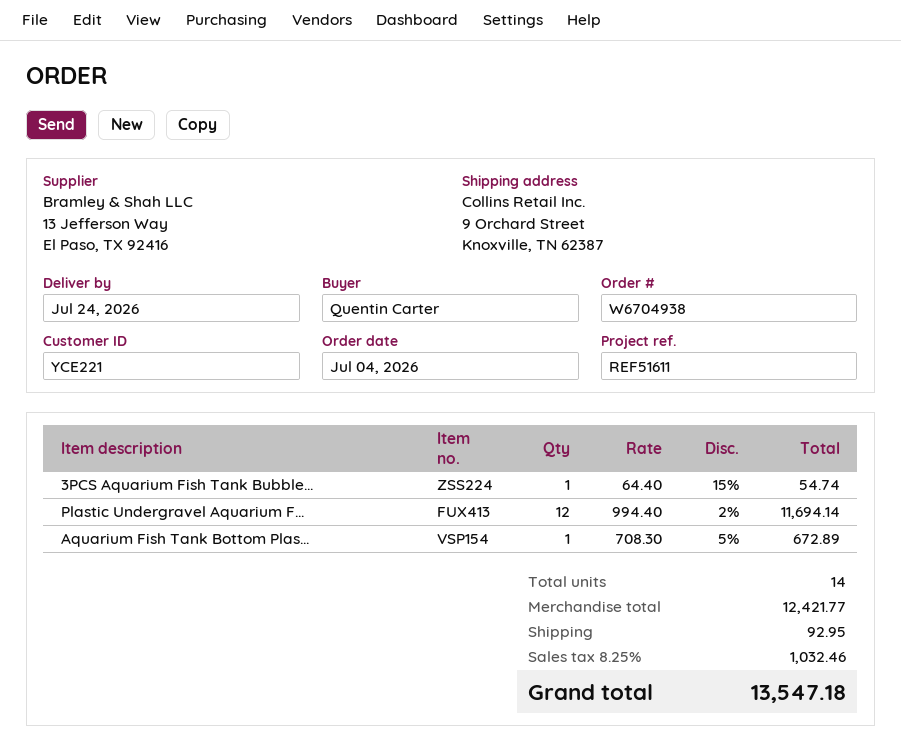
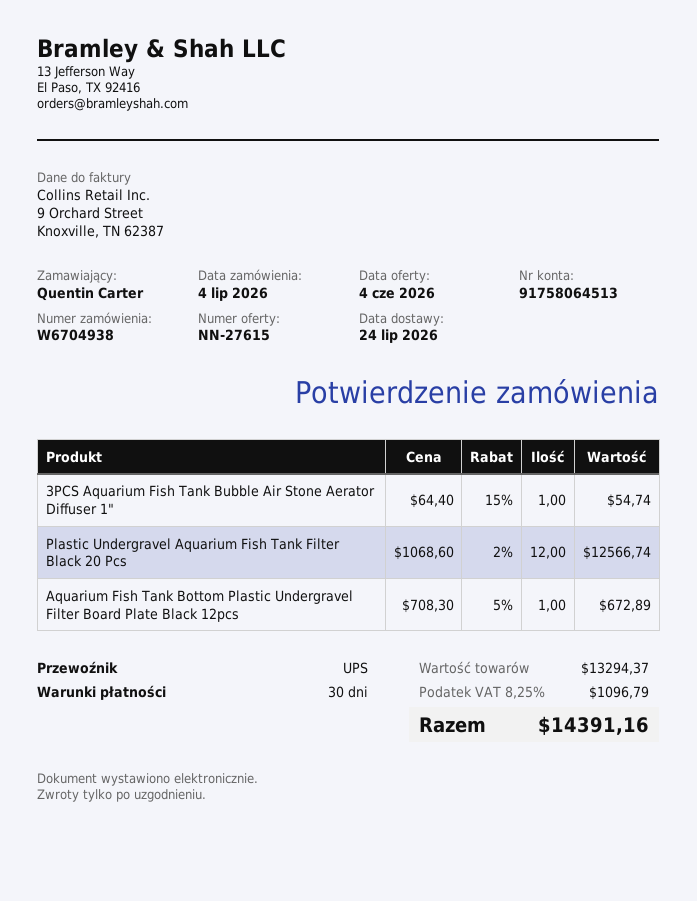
Plastic Undergravel Aquarium F...: 12 x 994.40 - 2% = 11694.14 -> 12 x 1068.60 - 2% = 12566.74
subtotal: 12421.77 -> 13294.37
shipping: 92.95 -> none
tax: 8.25% = 1032.46 -> 8.25% = 1096.79
total: 13547.18 -> 14391.16

